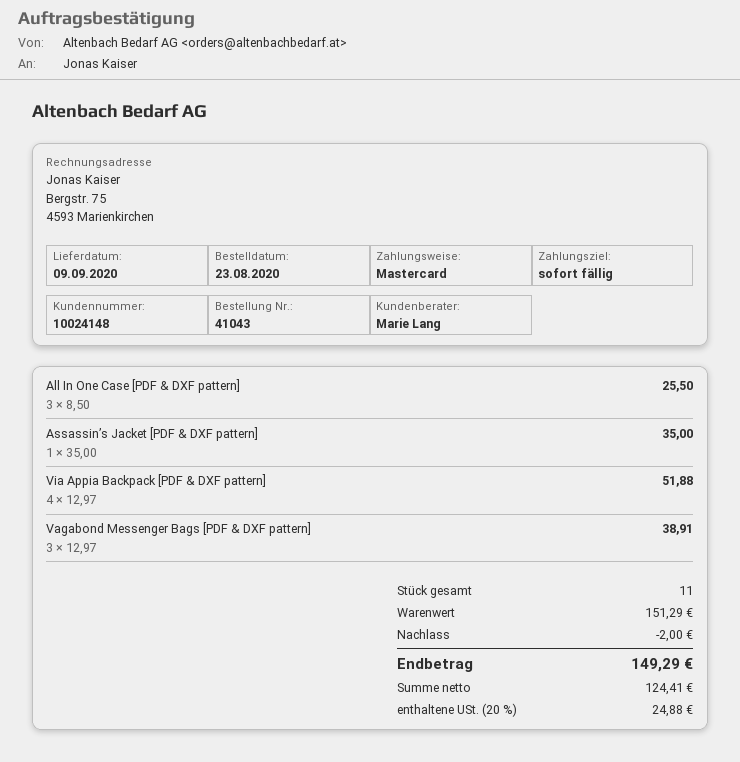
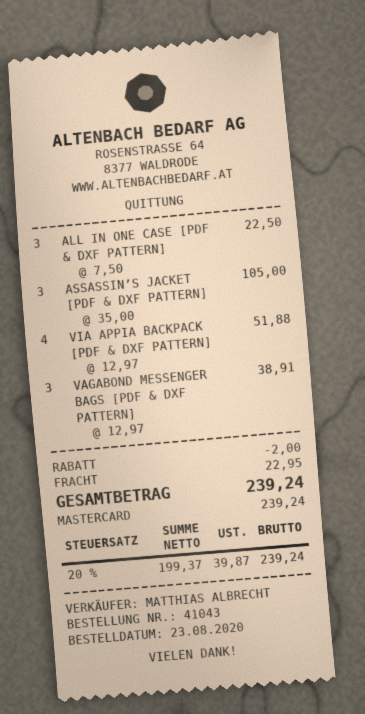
sales rep: Marie Lang -> MATTHIAS ALBRECHT
All In One Case [PDF & DXF pattern]: 3 x 8.50 = 25.50 -> 3 x 7.50 = 22.50
Assassin’s Jacket [PDF & DXF pattern]: 1 x 35.00 = 35.00 -> 3 x 35.00 = 105.00
shipping: none -> 22.95
net: 124.41 -> 199.37
tax: 20% = 24.88 -> 20% = 39.87
total: 149.29 -> 239.24

